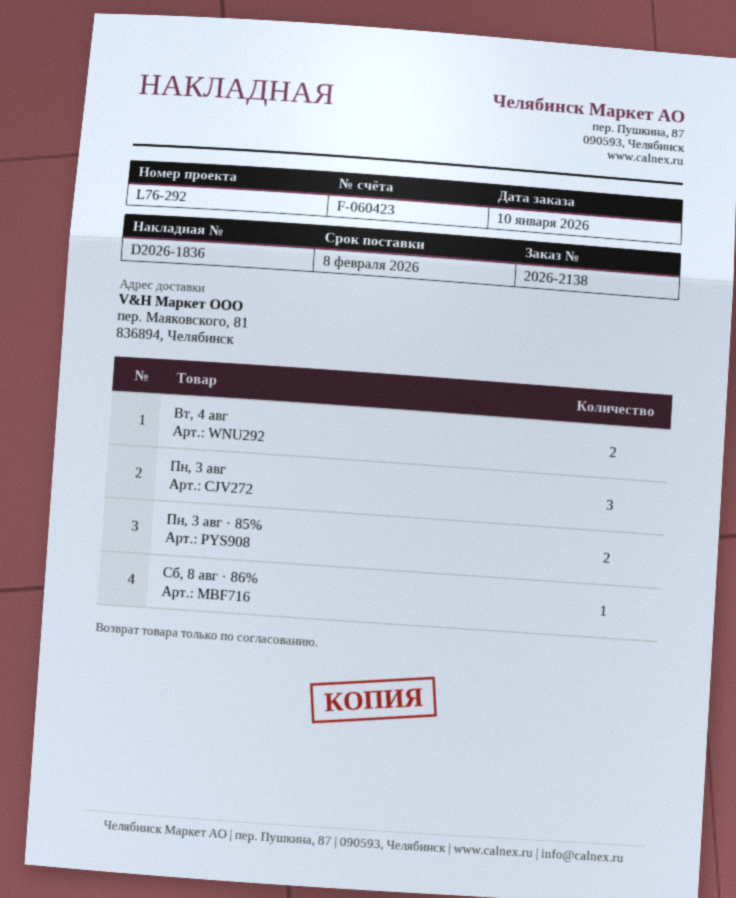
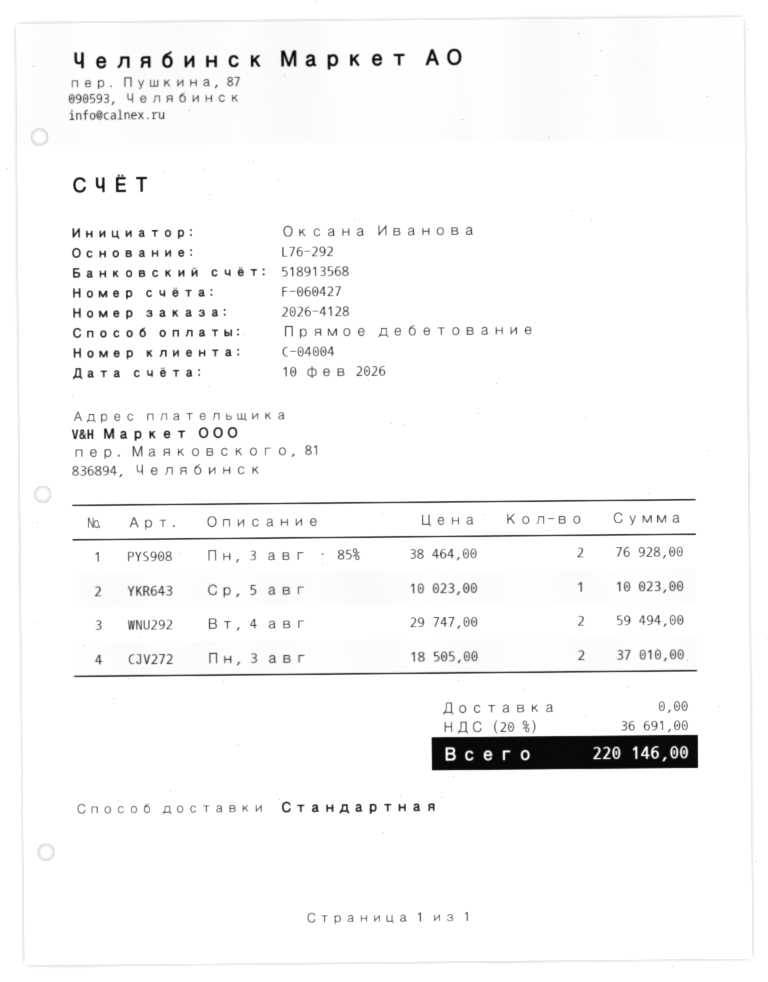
order number: 2026-2138 -> 2026-4128
invoice number: F-060423 -> F-060427
Пн, 3 авг: 3 -> 2
Сб, 8 авг · 86%: 1 -> none
Ср, 5 авг: none -> 1

